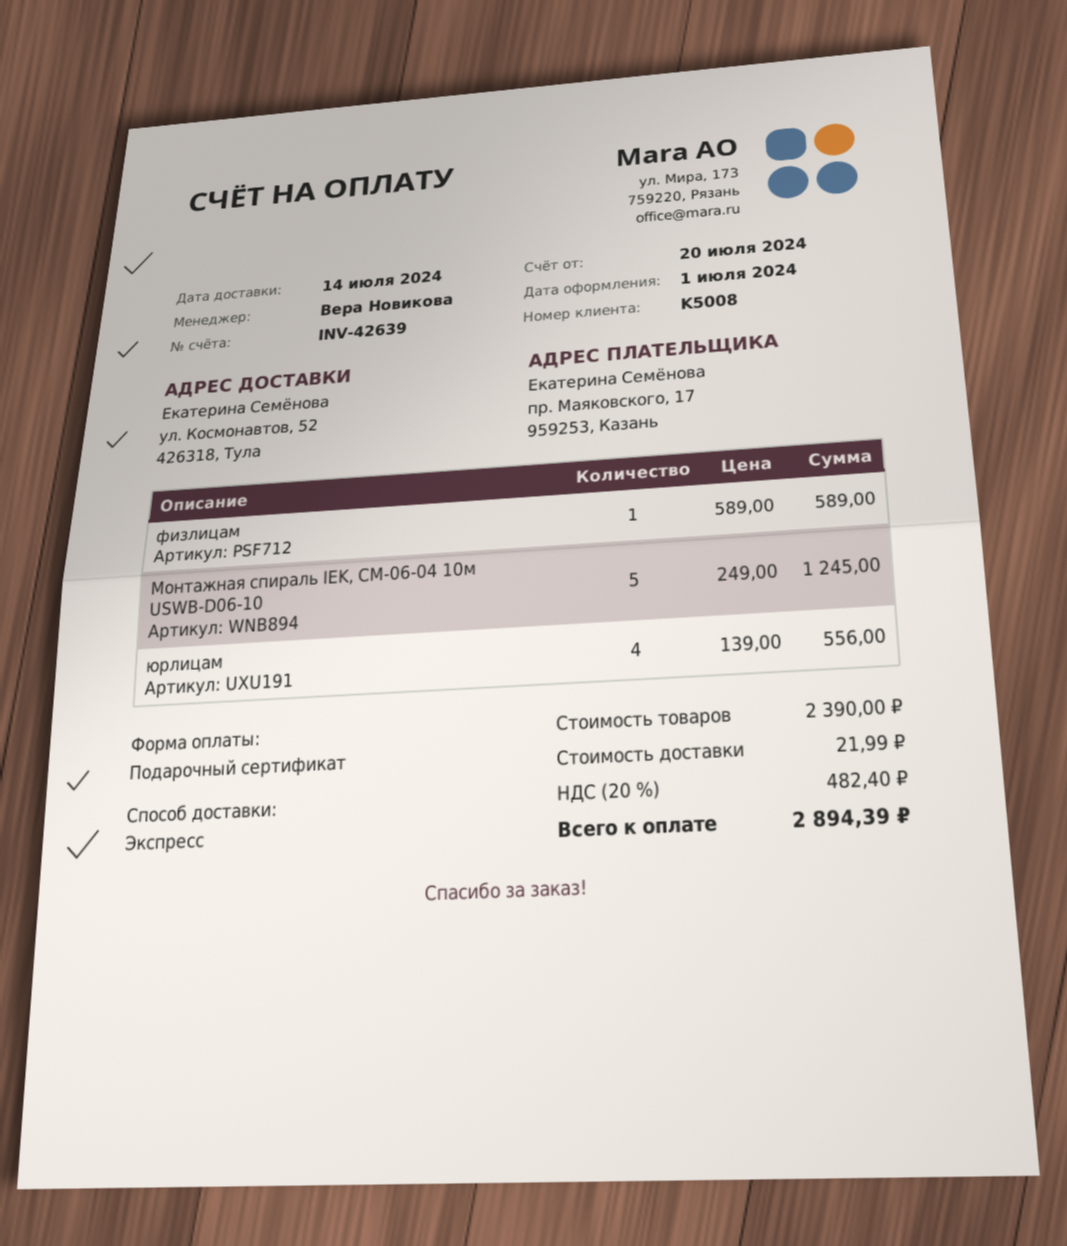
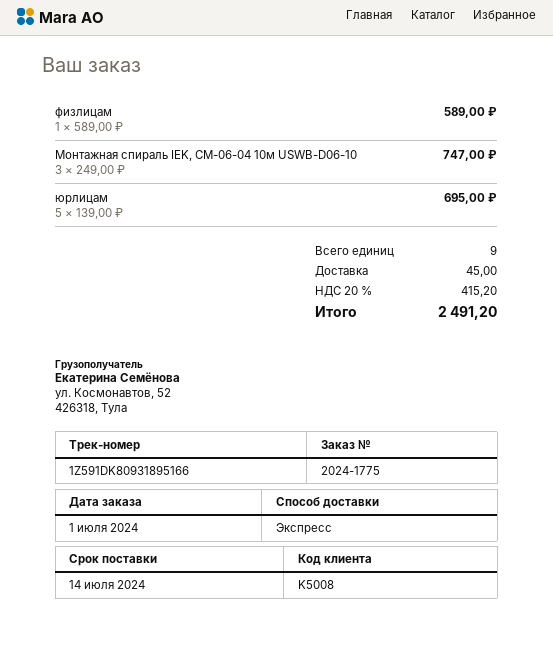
Монтажная спираль IEK, СМ-06-04 10м USWB-D06-10: 5 x 249.00 = 1245.00 -> 3 x 249.00 = 747.00
юрлицам: 4 x 139.00 = 556.00 -> 5 x 139.00 = 695.00
shipping: 21.99 -> 45.00
tax: 20% = 482.40 -> 20% = 415.20
total: 2894.39 -> 2491.20

